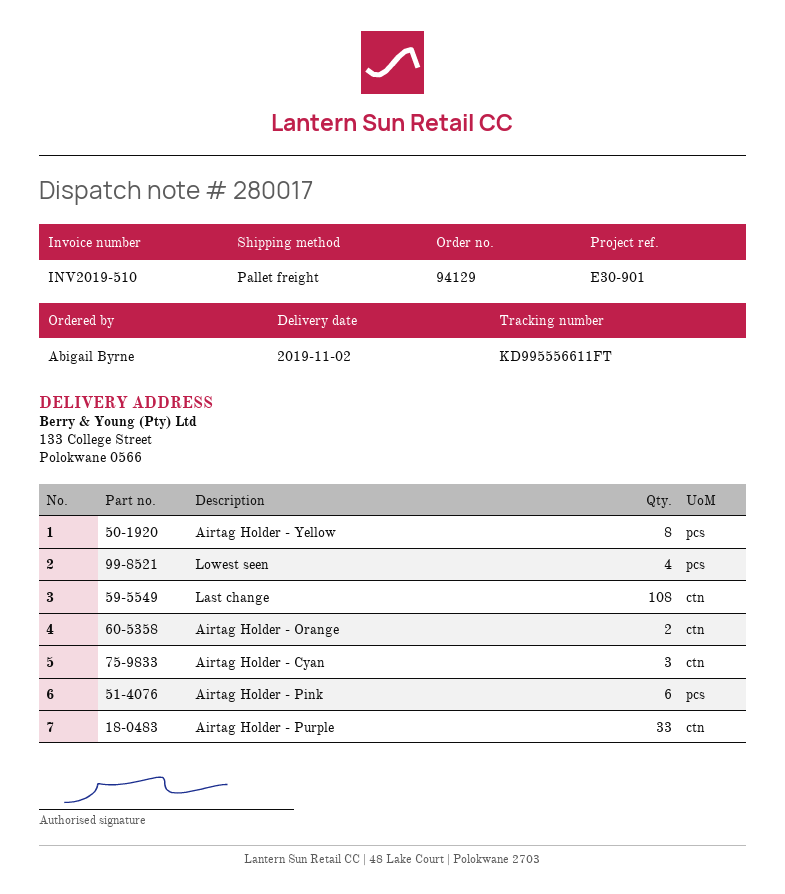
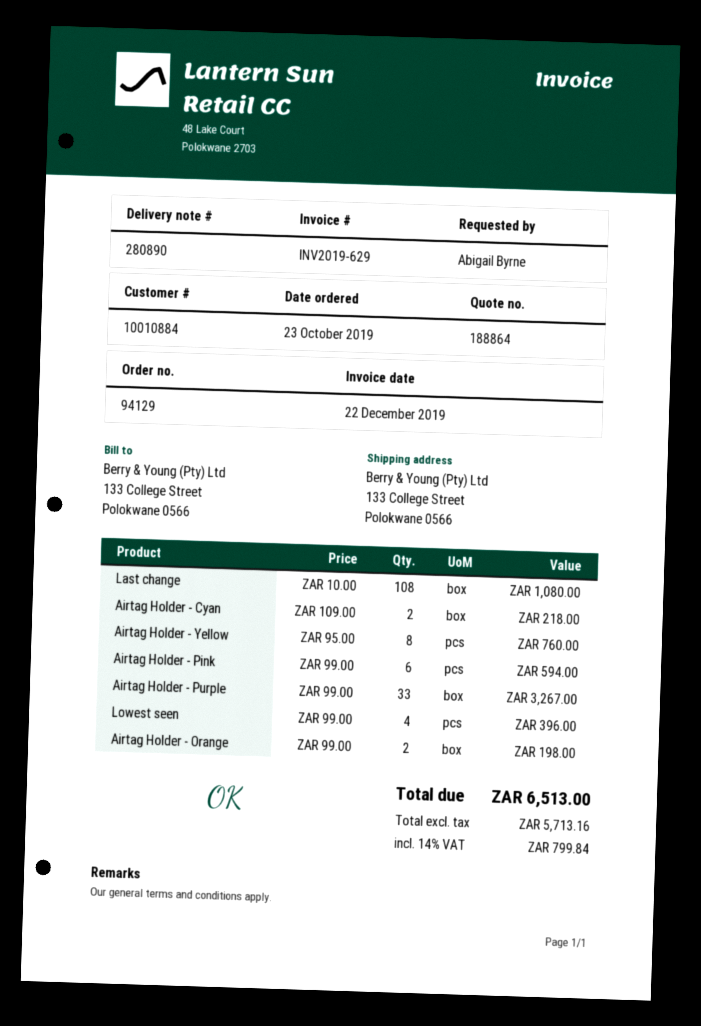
delivery note number: 280017 -> 280890
invoice number: INV2019-510 -> INV2019-629
Airtag Holder - Cyan: 3 -> 2

